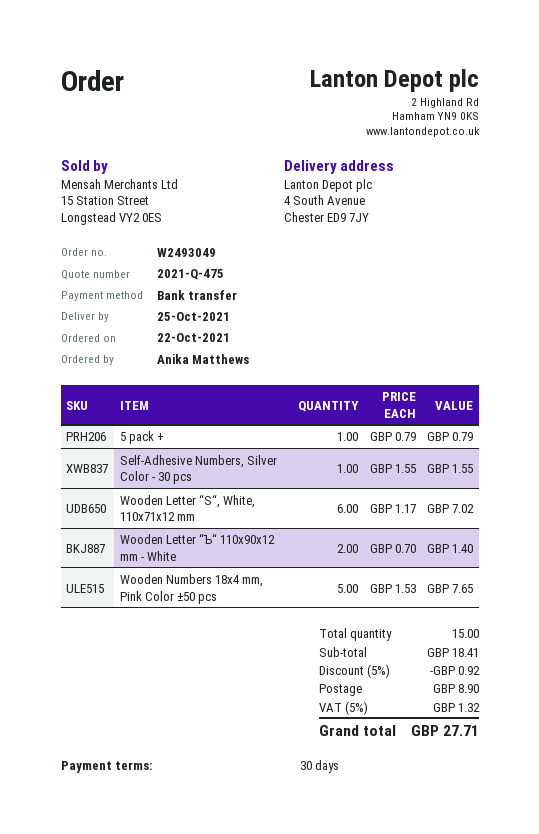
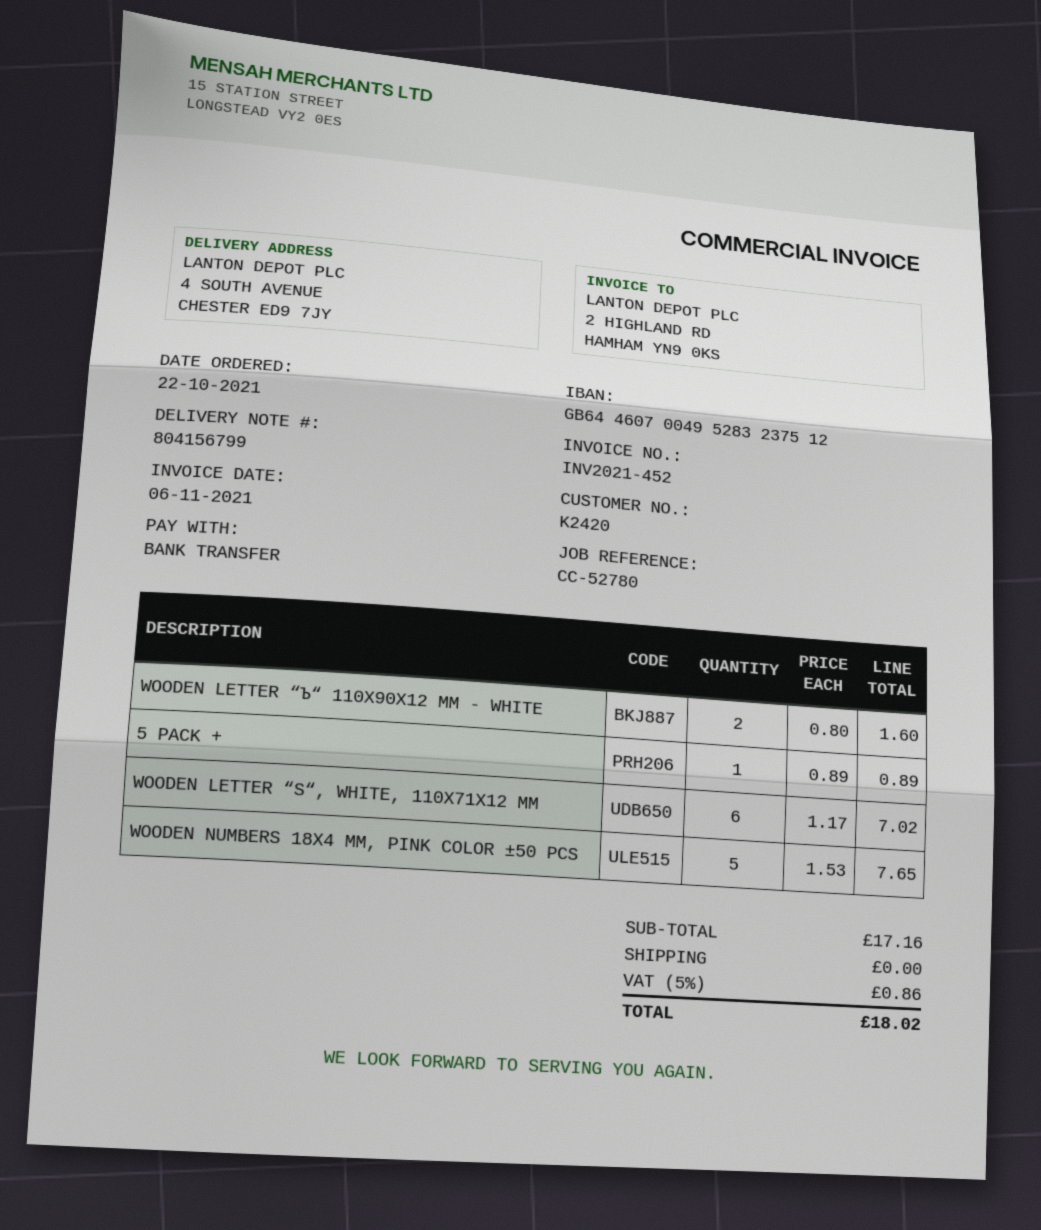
5 pack +: 1 x 0.79 = 0.79 -> 1 x 0.89 = 0.89
Self-Adhesive Numbers, Silver Color - 30 pcs: 1 x 1.55 = 1.55 -> none
Wooden Letter “Ъ“ 110x90x12 mm - White: 2 x 0.70 = 1.40 -> 2 x 0.80 = 1.60
subtotal: 18.41 -> 17.16
discount: 5% = 0.92 -> none
shipping: 8.90 -> 0.00
tax: 5% = 1.32 -> 5% = 0.86
total: 27.71 -> 18.02

